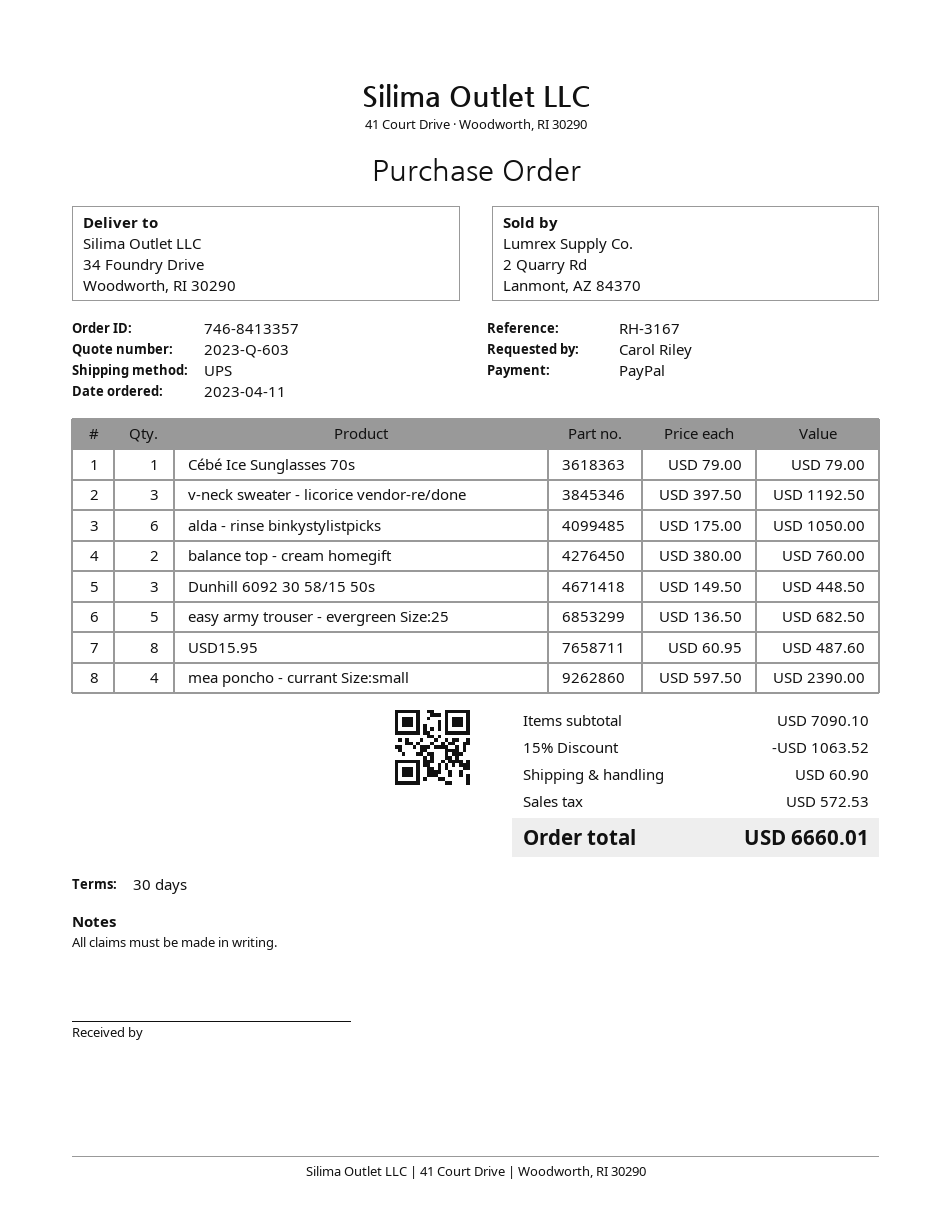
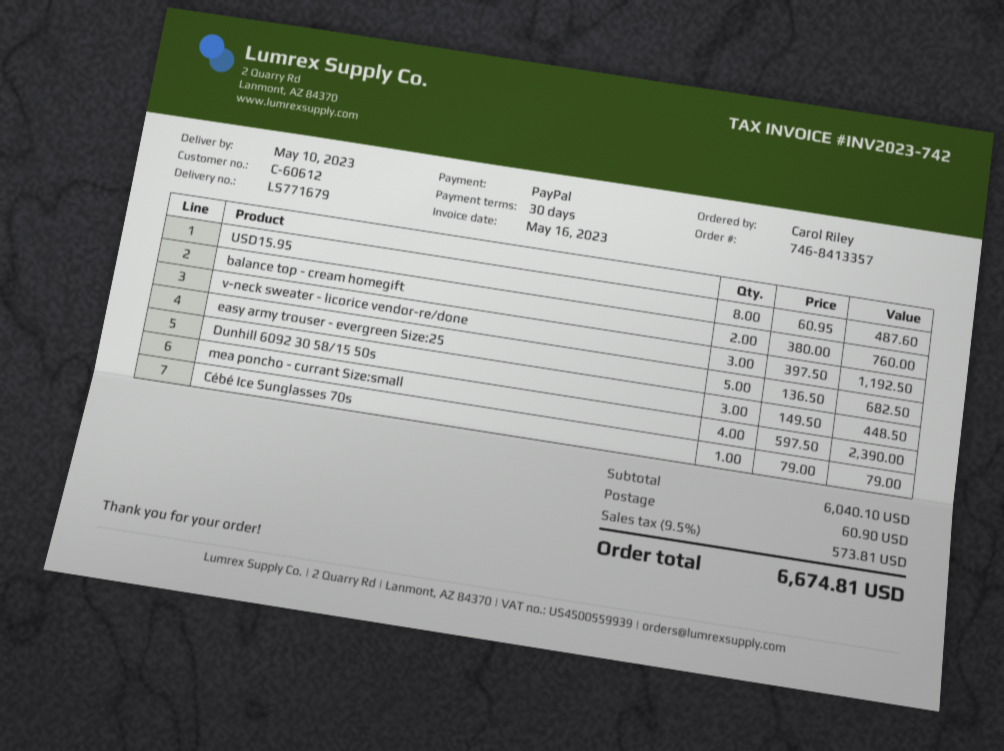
alda - rinse binkystylistpicks: 6 x 175.00 = 1050.00 -> none
subtotal: 7090.10 -> 6040.10
discount: 15% = 1063.52 -> none
tax: 572.53 -> 573.81
total: 6660.01 -> 6674.81

